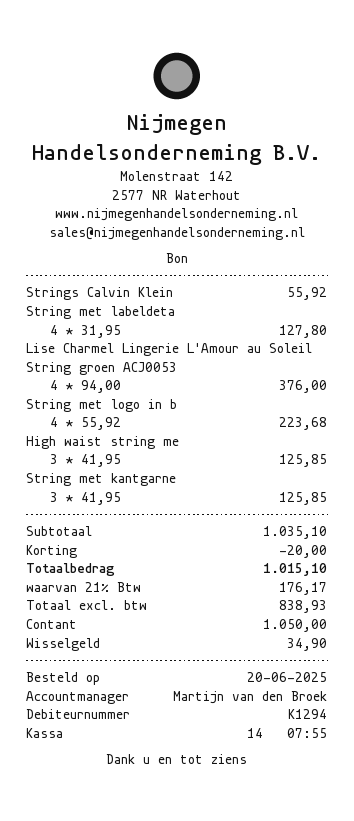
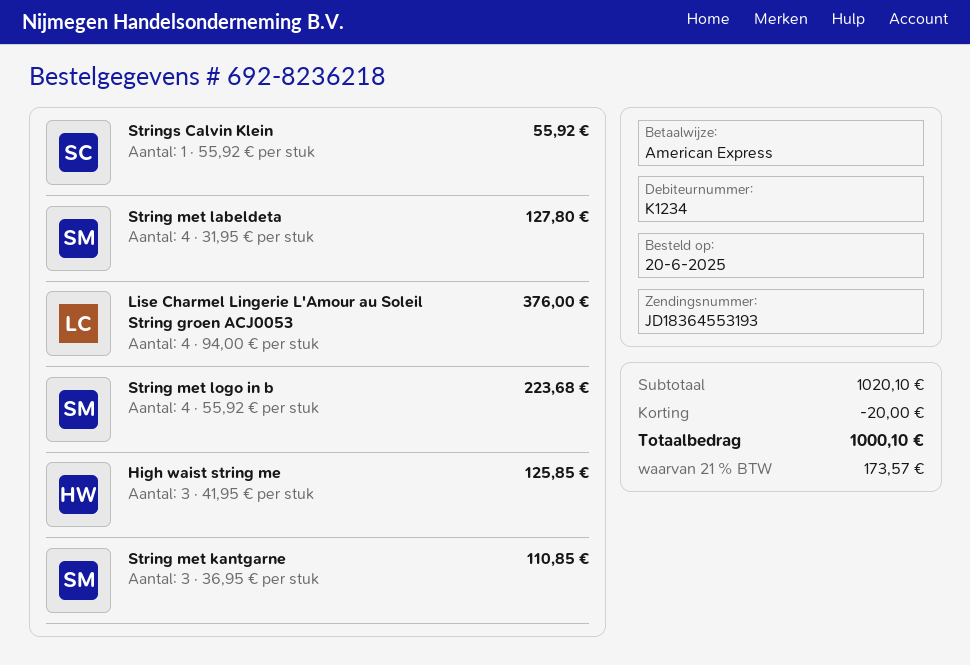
customer number: K1294 -> K1234
payment method: cash -> American Express
String met kantgarne: 3 x 41.95 = 125.85 -> 3 x 36.95 = 110.85
subtotal: 1035.10 -> 1020.10
tax: 21% = 176.17 -> 21% = 173.57
total: 1015.10 -> 1000.10

